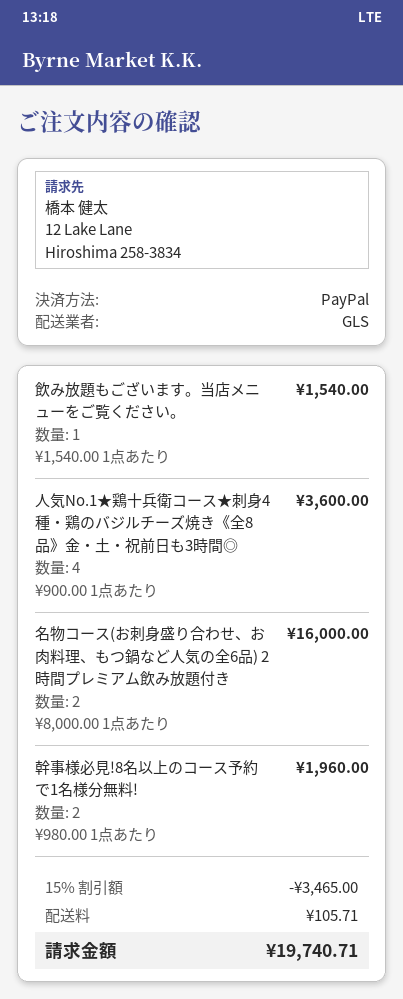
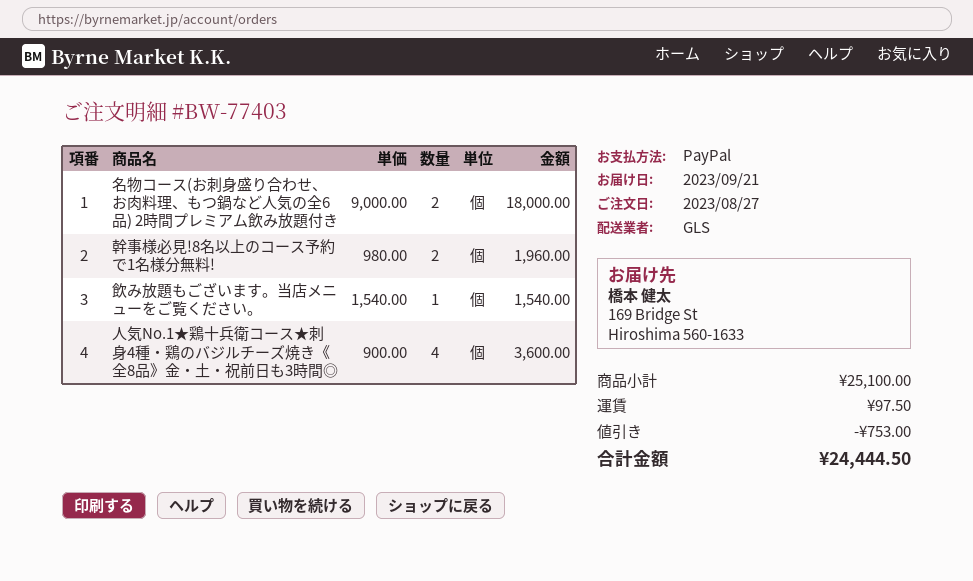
名物コース(お刺身盛り合わせ、お肉料理、もつ鍋など人気の全6品) 2時間プレミアム飲み放題付き: 2 x 8000.00 = 16000.00 -> 2 x 9000.00 = 18000.00
discount: 3465.00 -> 753.00
shipping: 105.71 -> 97.50
total: 19740.71 -> 24444.50

